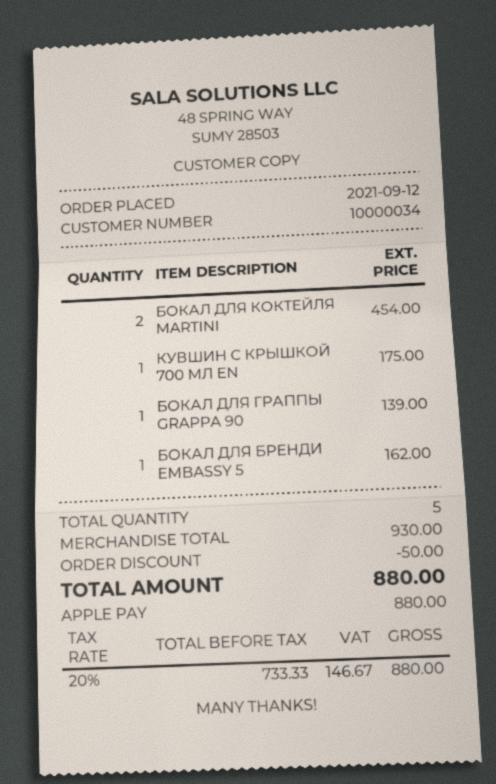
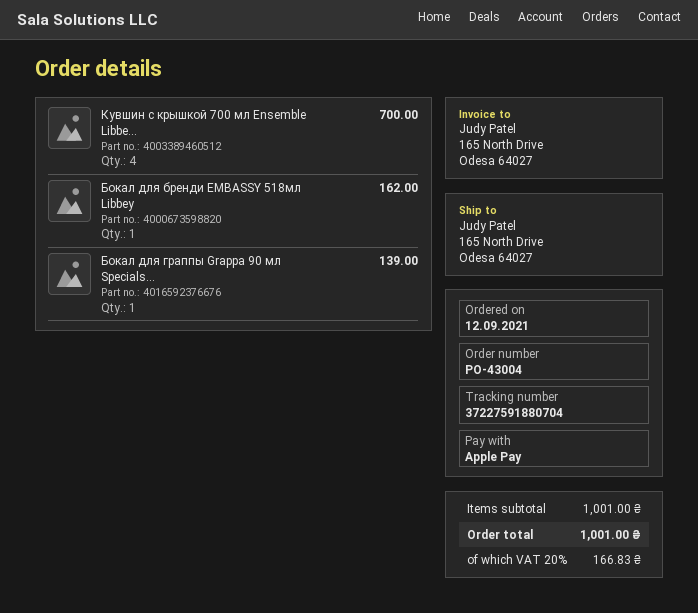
БОКАЛ ДЛЯ КОКТЕЙЛЯ MARTINI: 2 for 454.00 -> none
КУВШИН С КРЫШКОЙ 700 МЛ EN: 1 for 175.00 -> 4 for 700.00
subtotal: 930.00 -> 1001.00
discount: 50.00 -> none
tax: 20% = 146.67 -> 20% = 166.83
total: 880.00 -> 1001.00

